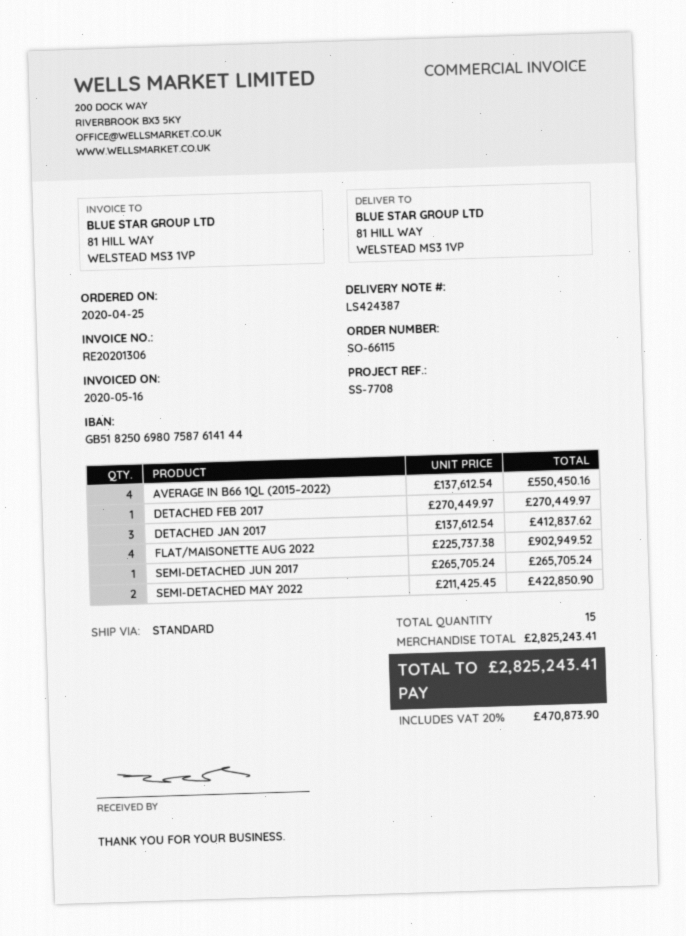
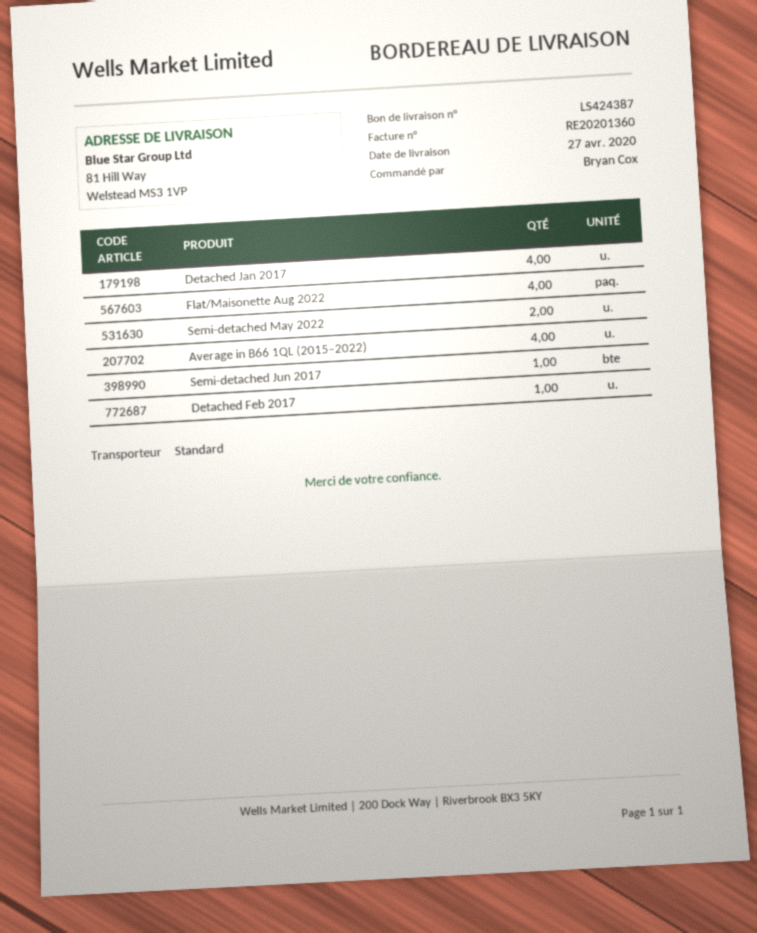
invoice number: RE20201306 -> RE20201360
DETACHED JAN 2017: 3 -> 4

